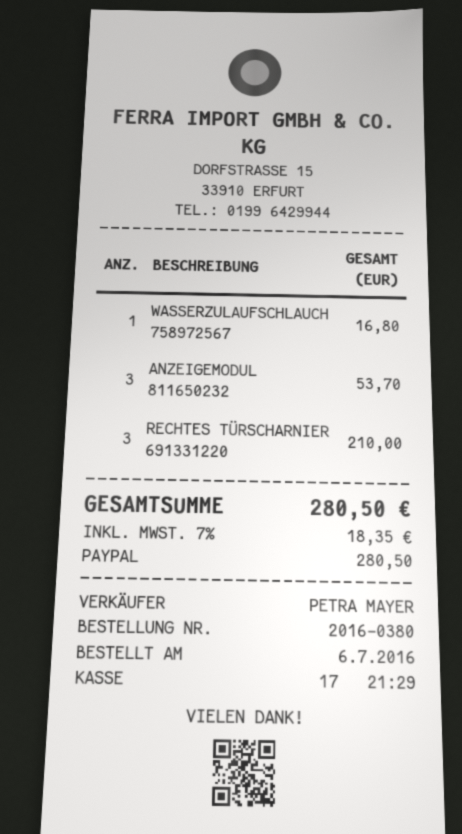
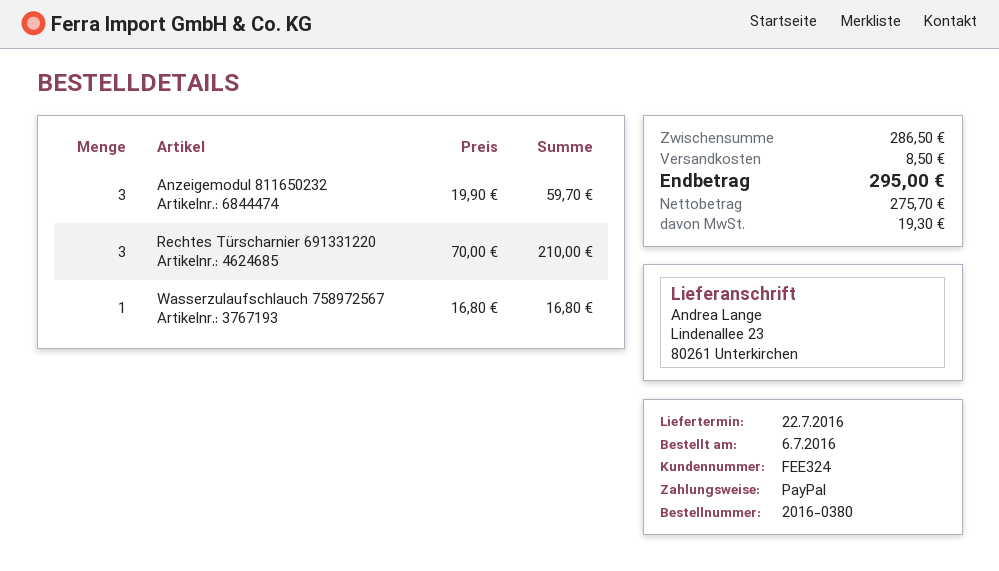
ANZEIGEMODUL 811650232: 3 for 53.70 -> 3 for 59.70
shipping: none -> 8.50
tax: 18.35 -> 19.30
total: 280.50 -> 295.00

